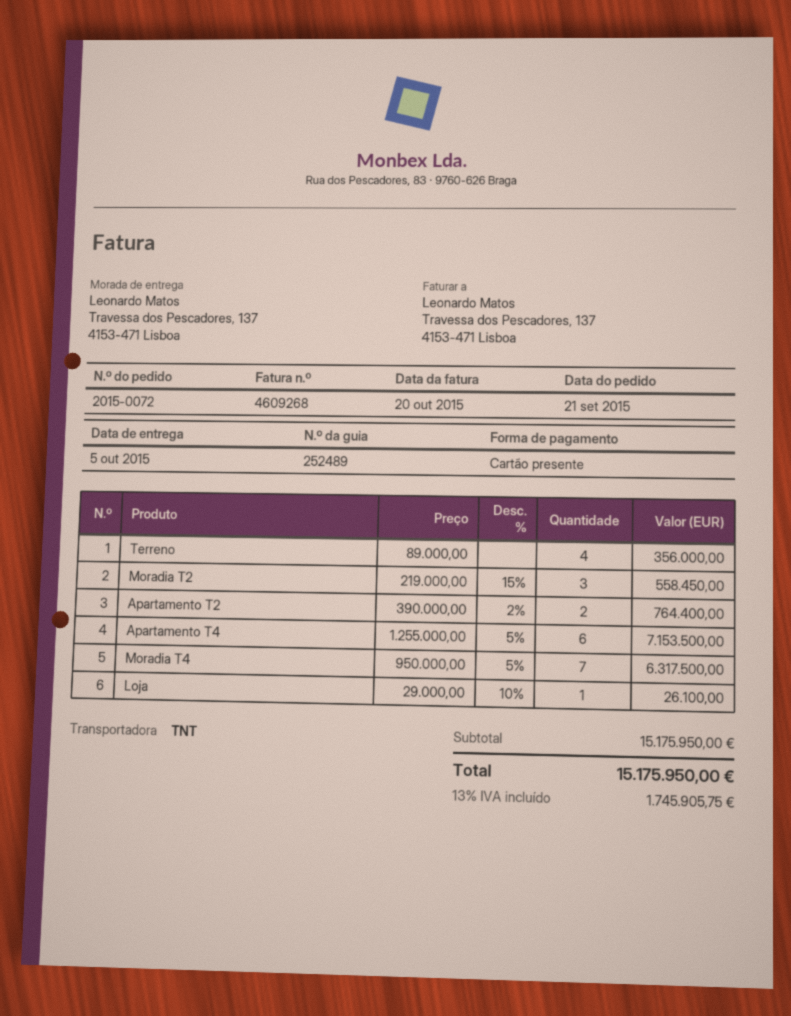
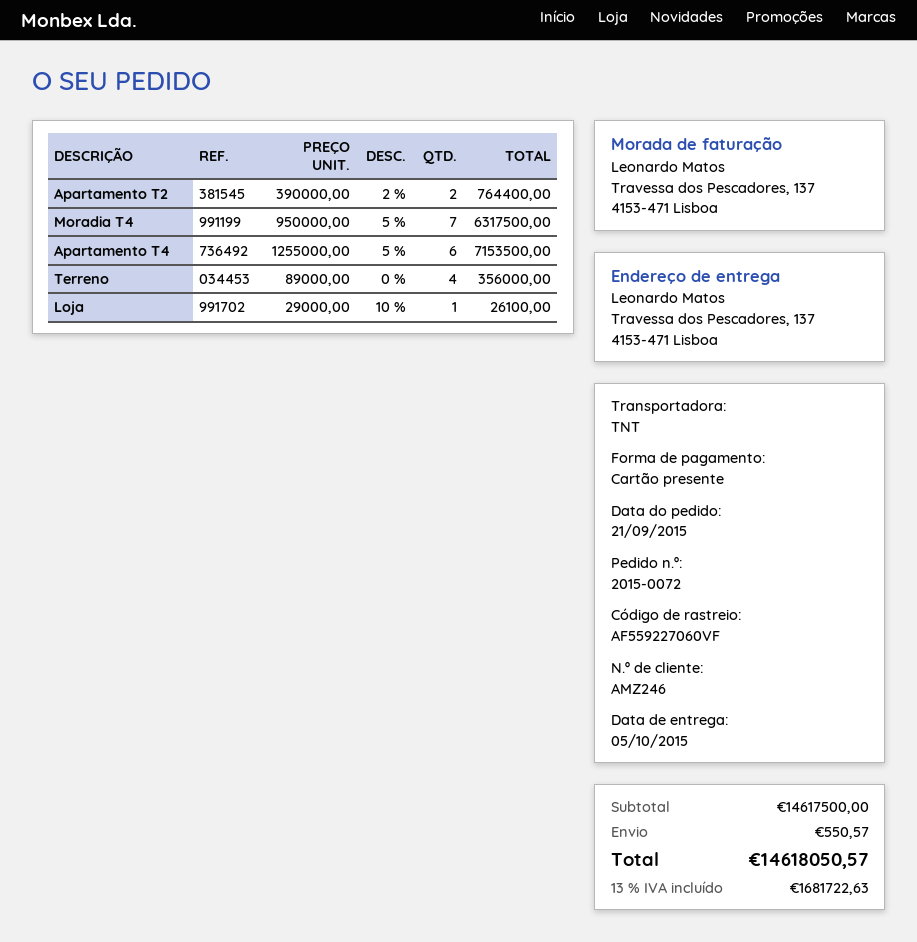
Moradia T2: 3 x 219000.00 - 15% = 558450.00 -> none
subtotal: 15175950.00 -> 14617500.00
shipping: none -> 550.57
tax: 13% = 1745905.75 -> 13% = 1681722.63
total: 15175950.00 -> 14618050.57

